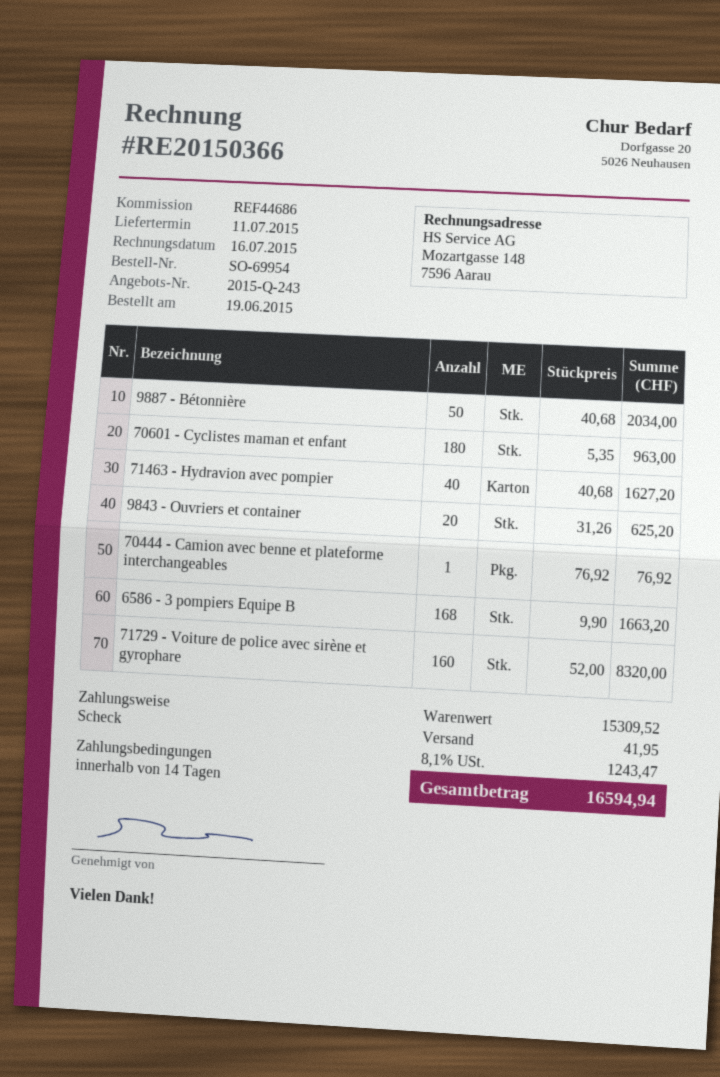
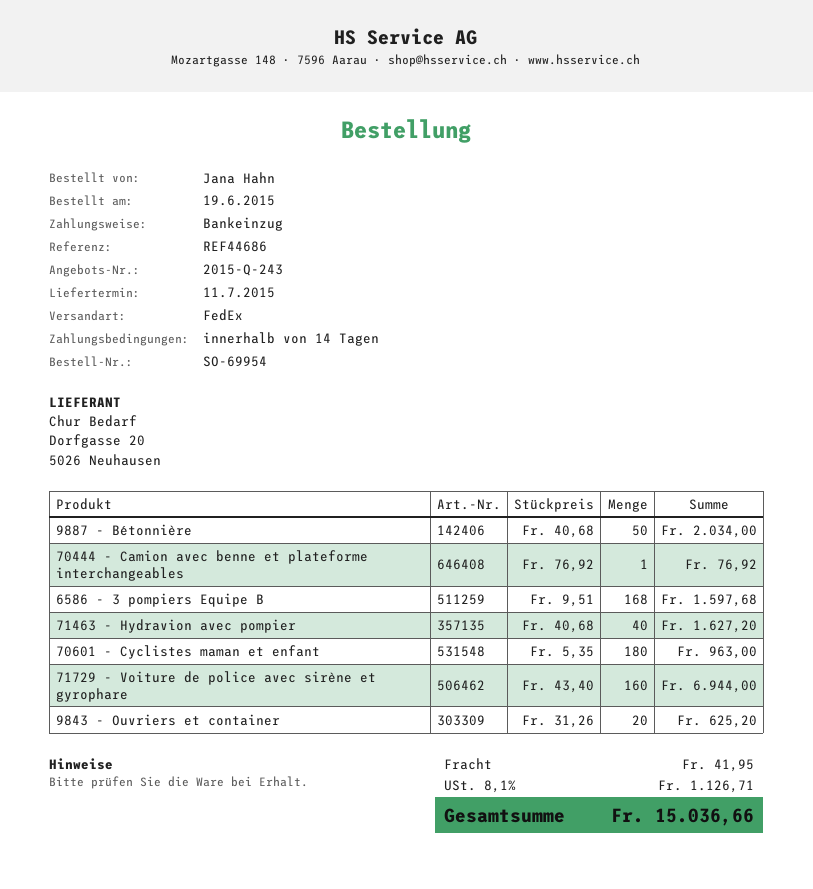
payment method: cheque -> direct debit
6586 - 3 pompiers Equipe B: 168 x 9.90 = 1663.20 -> 168 x 9.51 = 1597.68
71729 - Voiture de police avec sirène et gyrophare: 160 x 52.00 = 8320.00 -> 160 x 43.40 = 6944.00
tax: 8.1% = 1243.47 -> 8.1% = 1126.71
total: 16594.94 -> 15036.66

